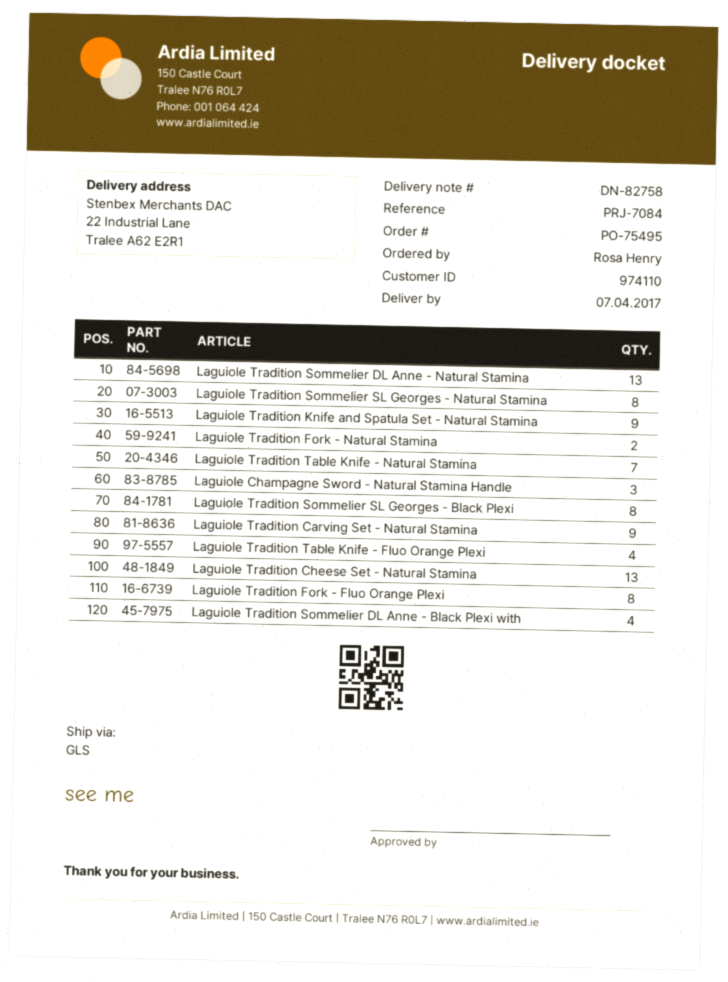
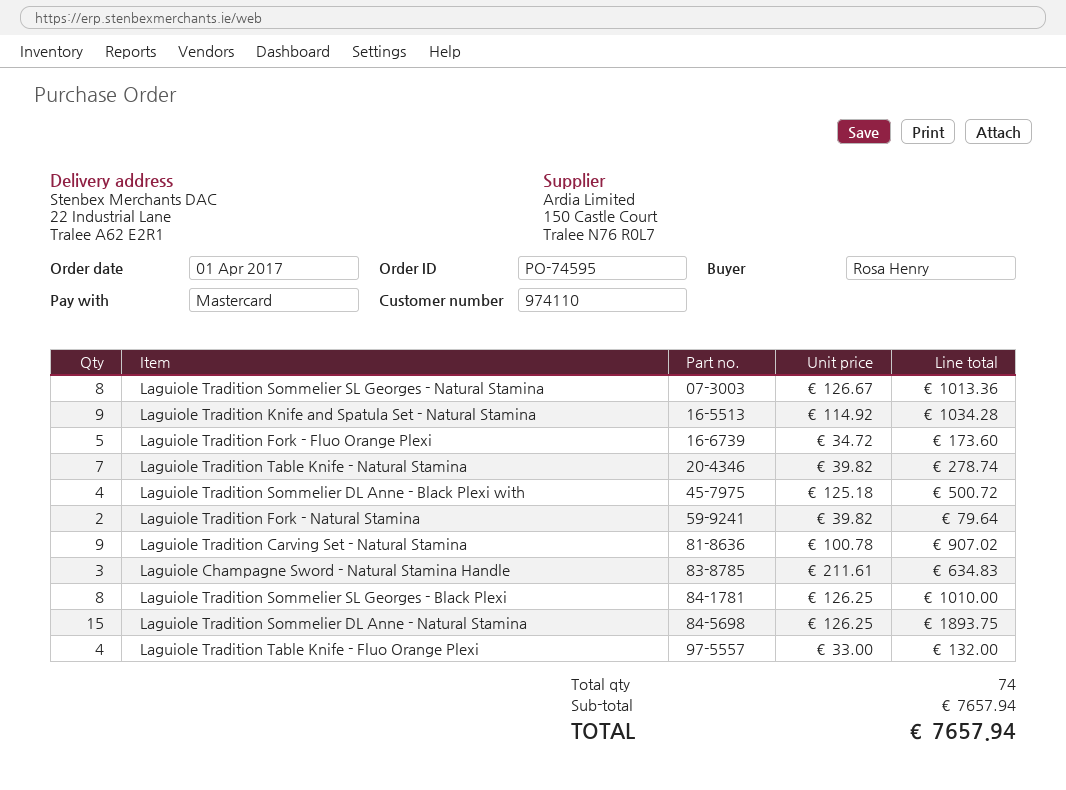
order number: PO-75495 -> PO-74595
Laguiole Tradition Sommelier DL Anne - Natural Stamina: 13 -> 15
Laguiole Tradition Cheese Set - Natural Stamina: 13 -> none
Laguiole Tradition Fork - Fluo Orange Plexi: 8 -> 5

